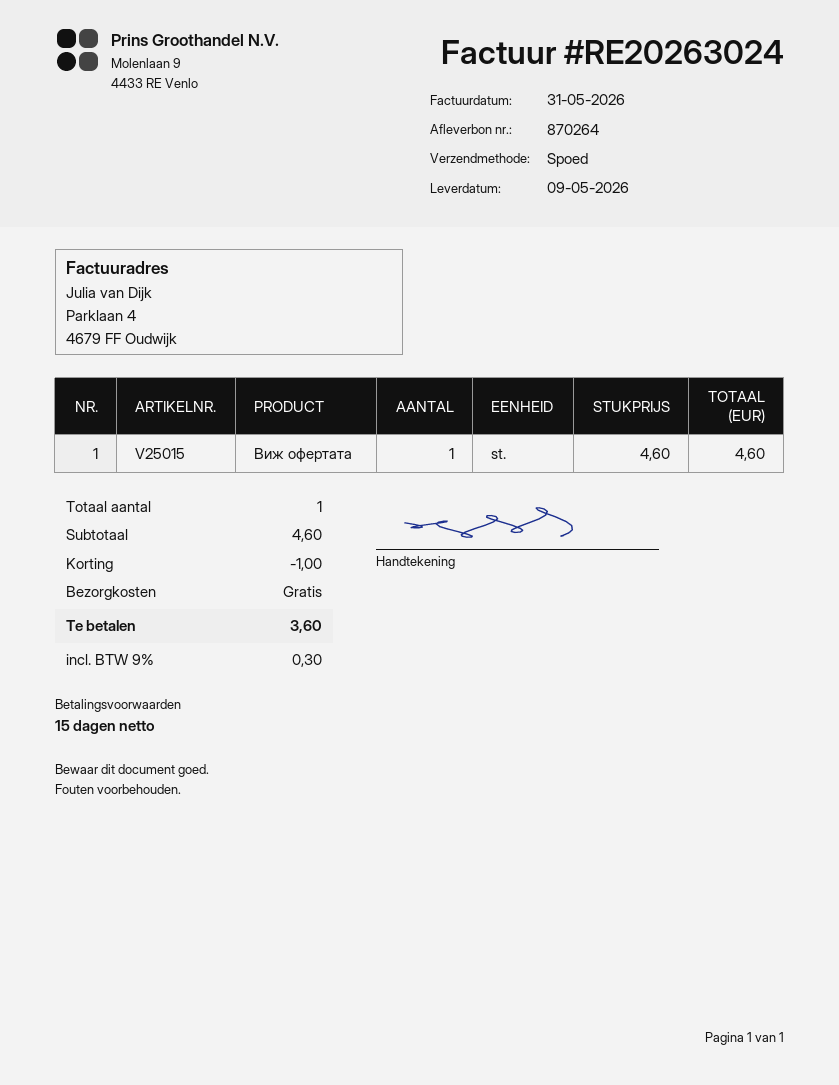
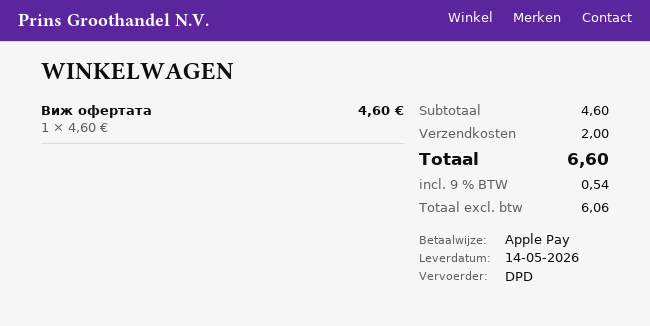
delivery date: 2026-05-09 -> 2026-05-14
shipping method: express -> DPD
discount: 1.00 -> none
shipping: 0.00 -> 2.00
tax: 9% = 0.30 -> 9% = 0.54
total: 3.60 -> 6.60

